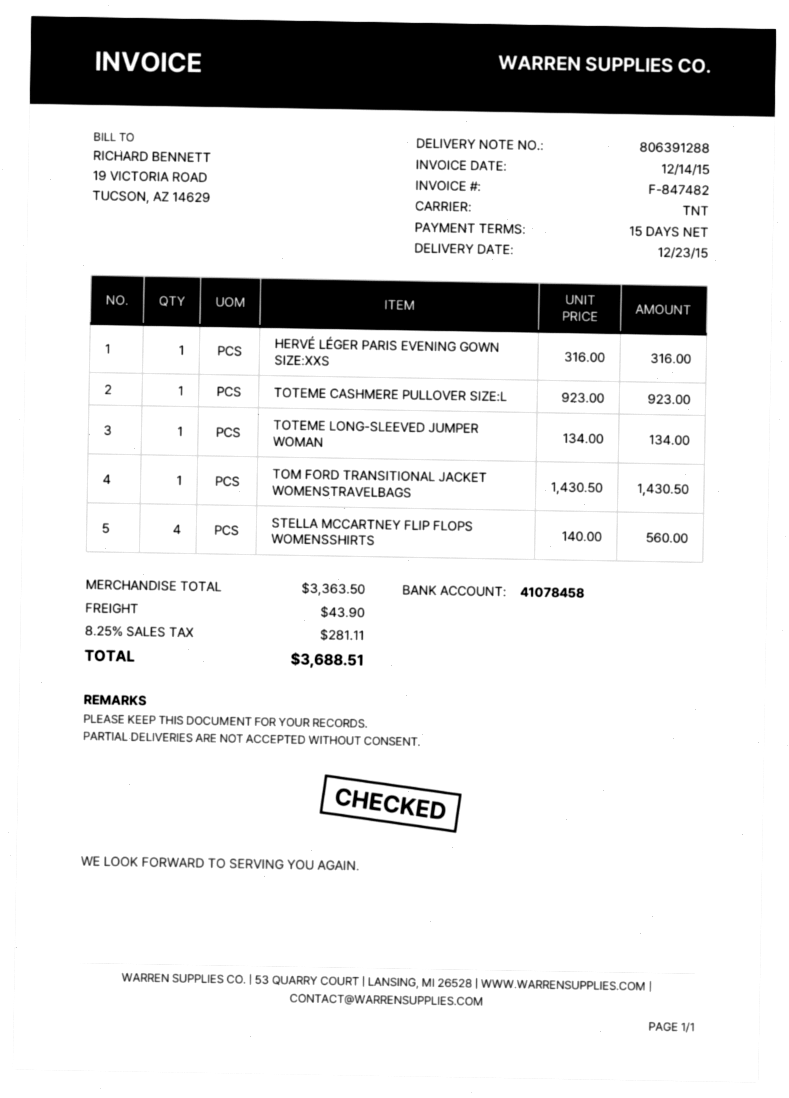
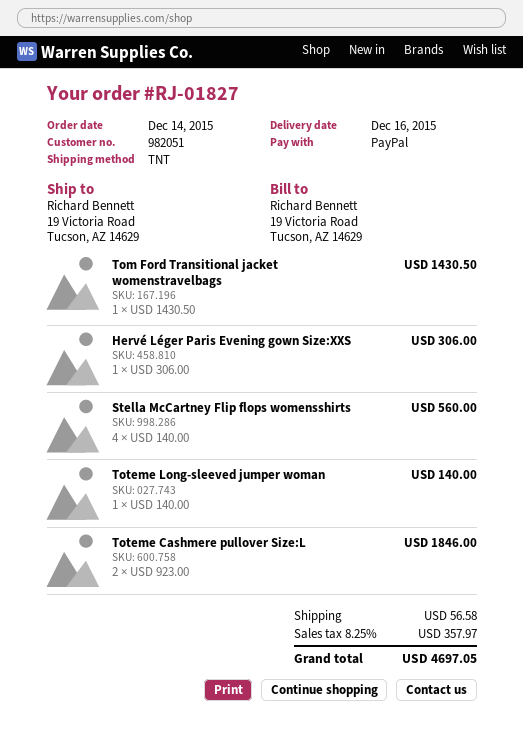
delivery date: 2015-12-23 -> 2015-12-16
HERVÉ LÉGER PARIS EVENING GOWN SIZE:XXS: 1 x 316.00 = 316.00 -> 1 x 306.00 = 306.00
TOTEME CASHMERE PULLOVER SIZE:L: 1 x 923.00 = 923.00 -> 2 x 923.00 = 1846.00
TOTEME LONG-SLEEVED JUMPER WOMAN: 1 x 134.00 = 134.00 -> 1 x 140.00 = 140.00
shipping: 43.90 -> 56.58
tax: 8.25% = 281.11 -> 8.25% = 357.97
total: 3688.51 -> 4697.05

